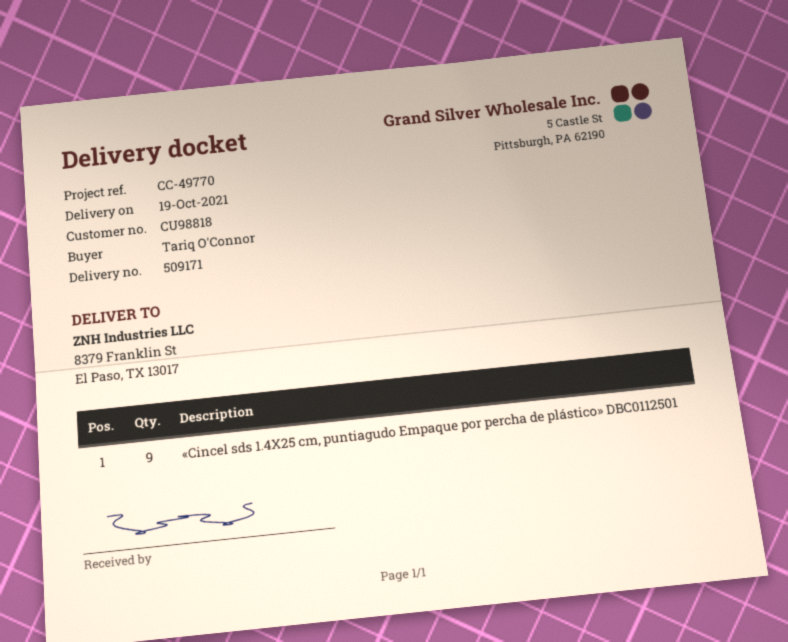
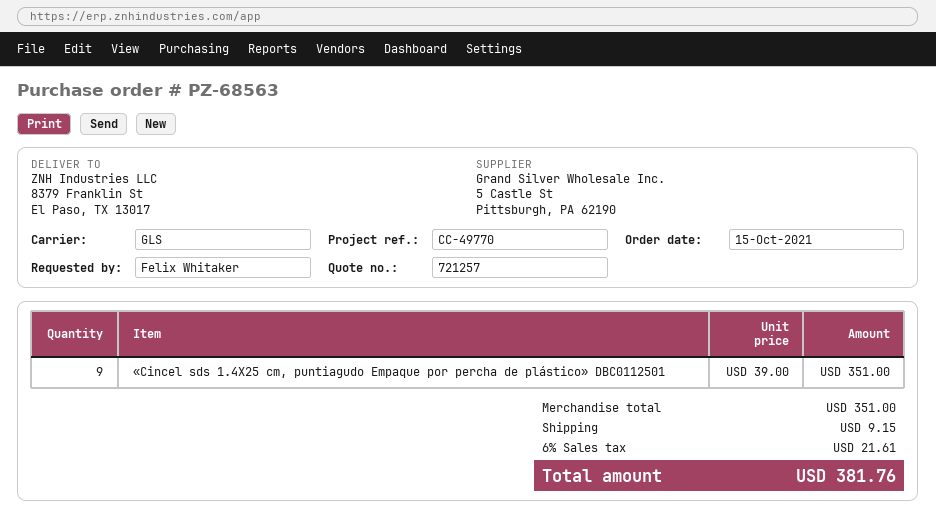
ordered by: Tariq O'Connor -> Felix Whitaker

